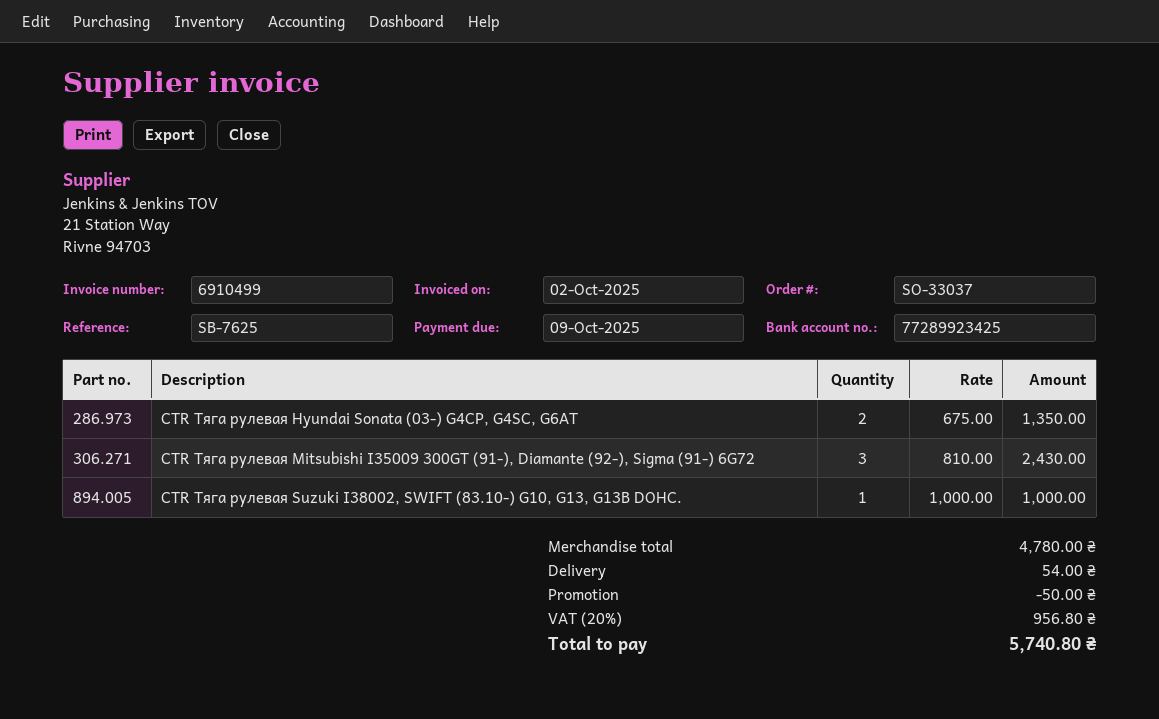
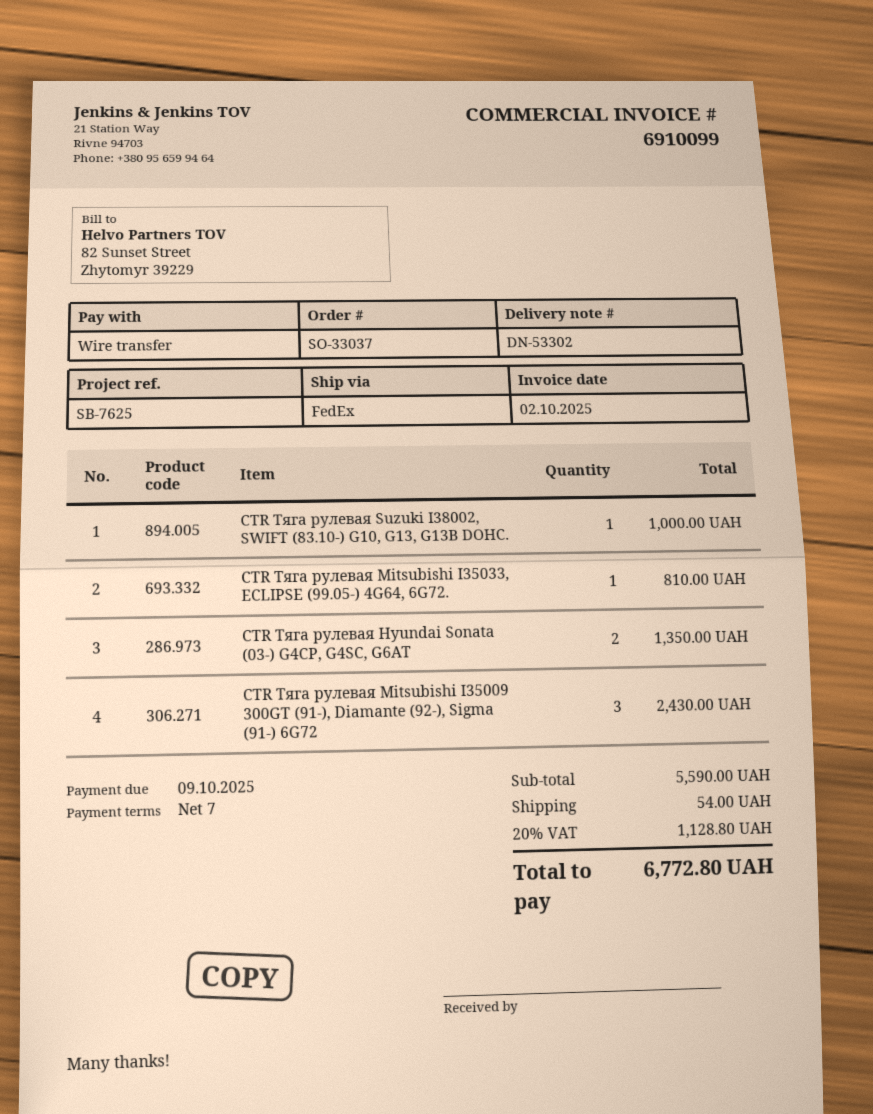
invoice number: 6910499 -> 6910099
CTR Тяга рулевая Mitsubishi I35033, ECLIPSE (99.05-) 4G64, 6G72.: none -> 1 for 810.00
subtotal: 4780.00 -> 5590.00
discount: 50.00 -> none
tax: 20% = 956.80 -> 20% = 1128.80
total: 5740.80 -> 6772.80

